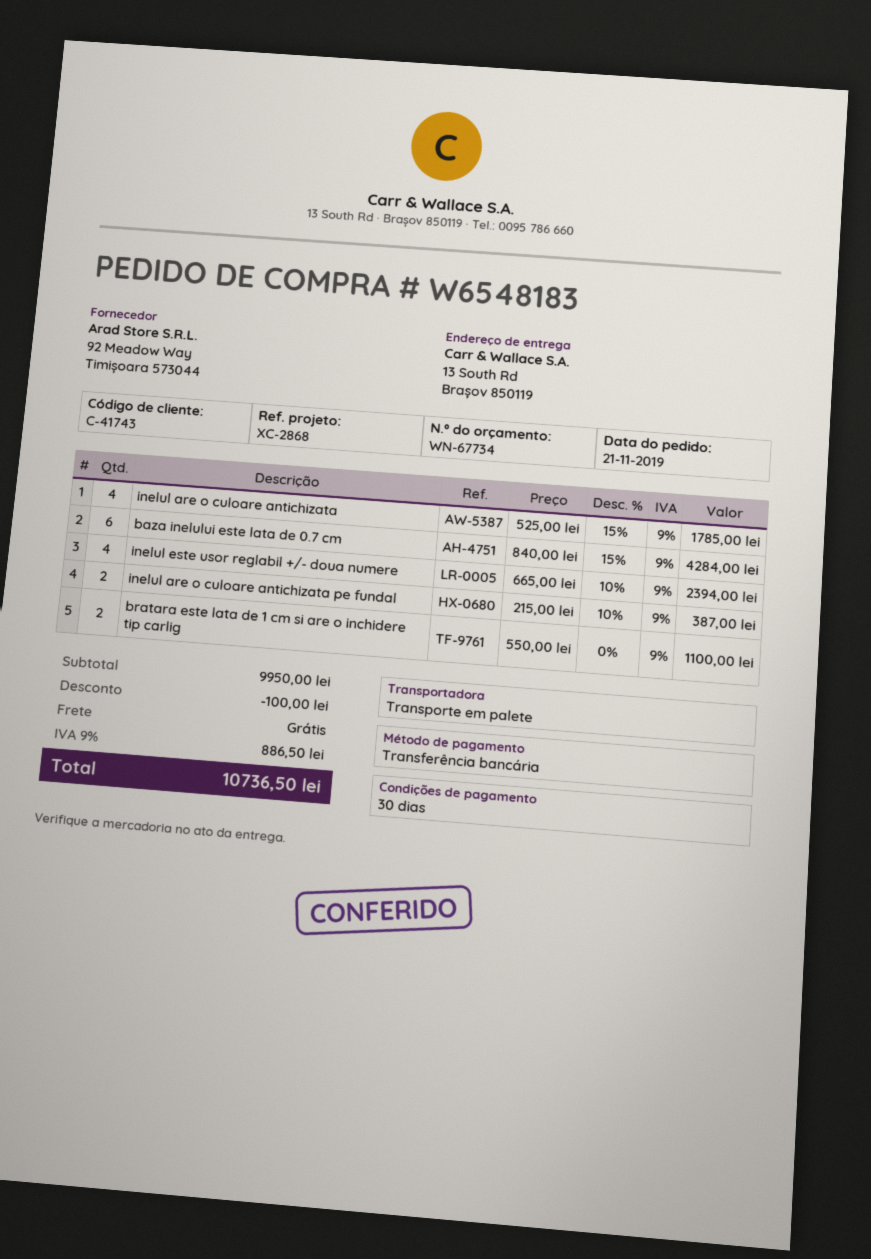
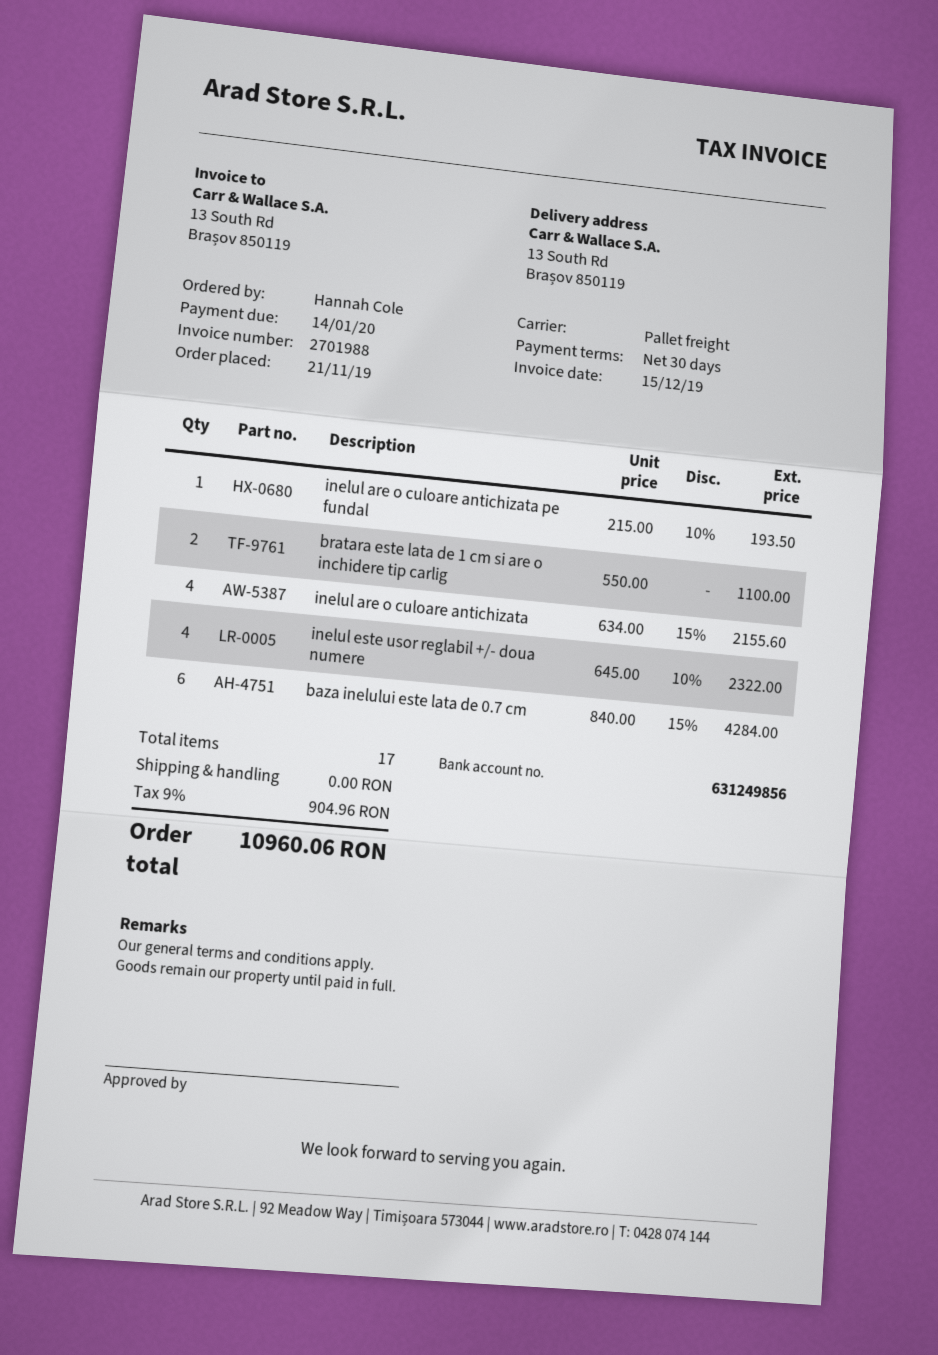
inelul are o culoare antichizata: 4 x 525.00 - 15% = 1785.00 -> 4 x 634.00 - 15% = 2155.60
inelul este usor reglabil +/- doua numere: 4 x 665.00 - 10% = 2394.00 -> 4 x 645.00 - 10% = 2322.00
inelul are o culoare antichizata pe fundal: 2 x 215.00 - 10% = 387.00 -> 1 x 215.00 - 10% = 193.50
discount: 100.00 -> none
tax: 9% = 886.50 -> 9% = 904.96
total: 10736.50 -> 10960.06

